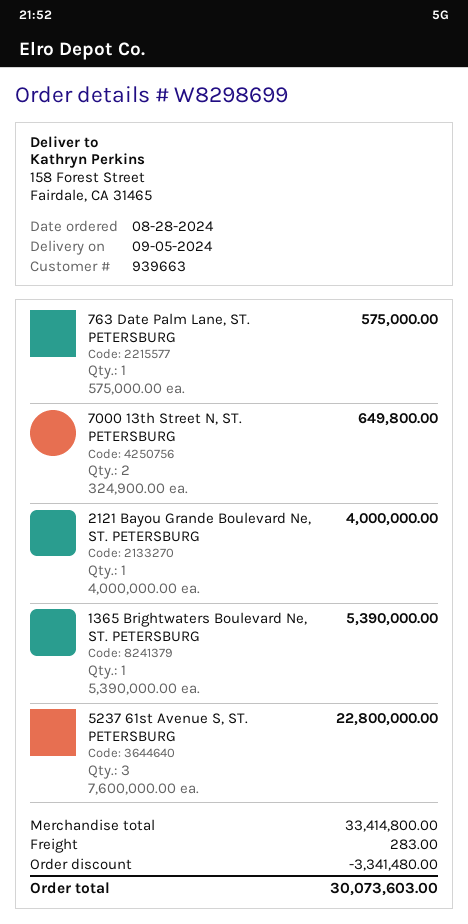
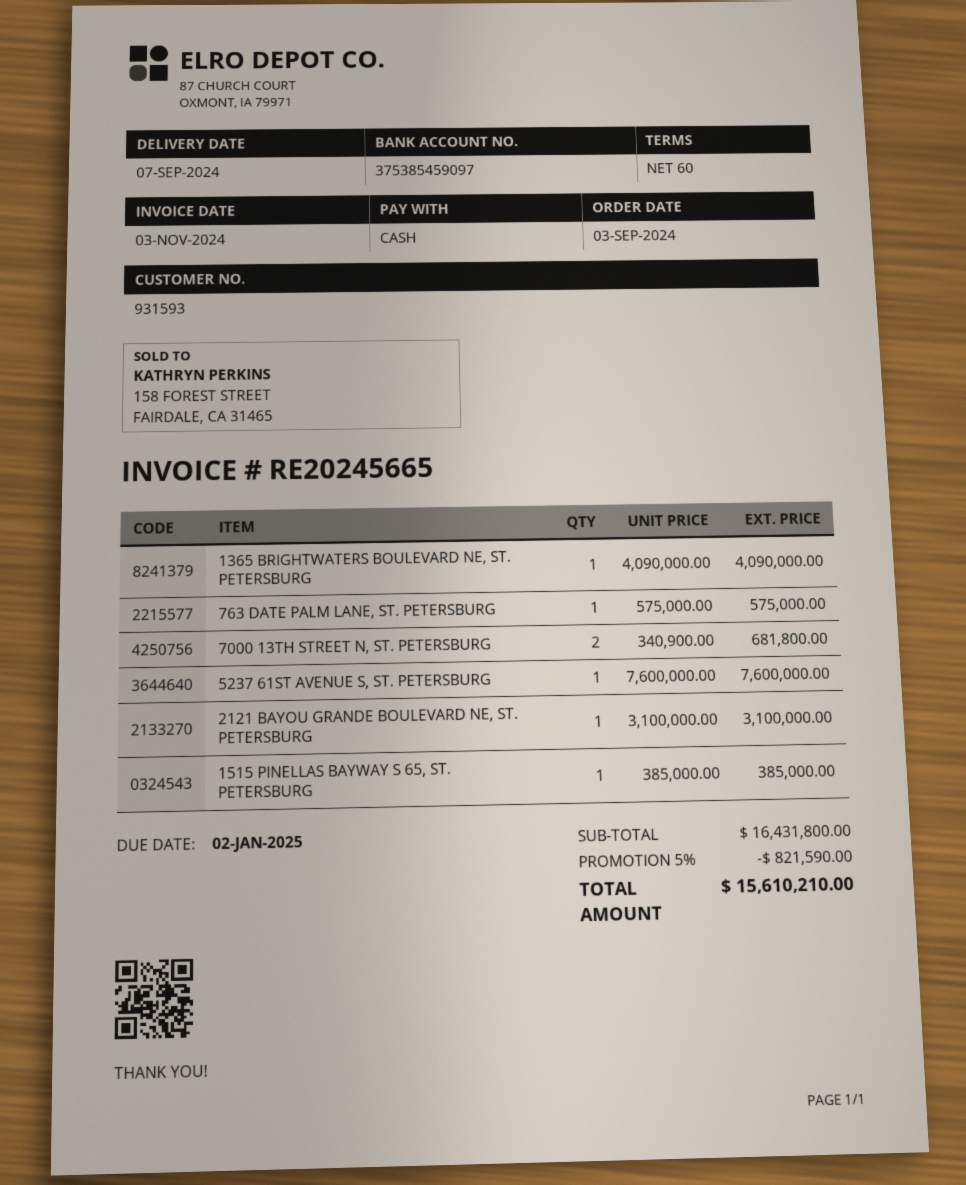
order date: 2024-08-28 -> 2024-09-03
delivery date: 2024-09-05 -> 2024-09-07
customer number: 939663 -> 931593
7000 13th Street N, ST. PETERSBURG: 2 x 324900.00 = 649800.00 -> 2 x 340900.00 = 681800.00
2121 Bayou Grande Boulevard Ne, ST. PETERSBURG: 1 x 4000000.00 = 4000000.00 -> 1 x 3100000.00 = 3100000.00
1365 Brightwaters Boulevard Ne, ST. PETERSBURG: 1 x 5390000.00 = 5390000.00 -> 1 x 4090000.00 = 4090000.00
5237 61st Avenue S, ST. PETERSBURG: 3 x 7600000.00 = 22800000.00 -> 1 x 7600000.00 = 7600000.00
1515 PINELLAS BAYWAY S 65, ST. PETERSBURG: none -> 1 x 385000.00 = 385000.00
subtotal: 33414800.00 -> 16431800.00
discount: 3341480.00 -> 821590.00
shipping: 283.00 -> none
total: 30073603.00 -> 15610210.00

